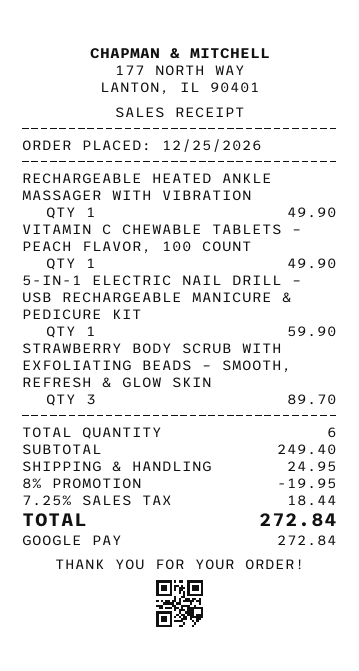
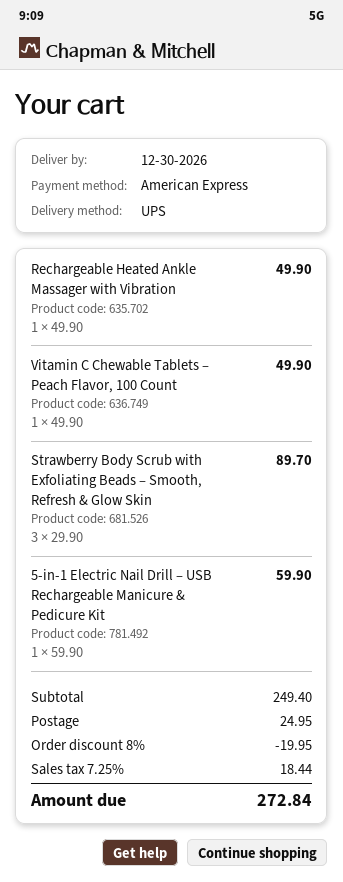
payment method: Google Pay -> American Express

